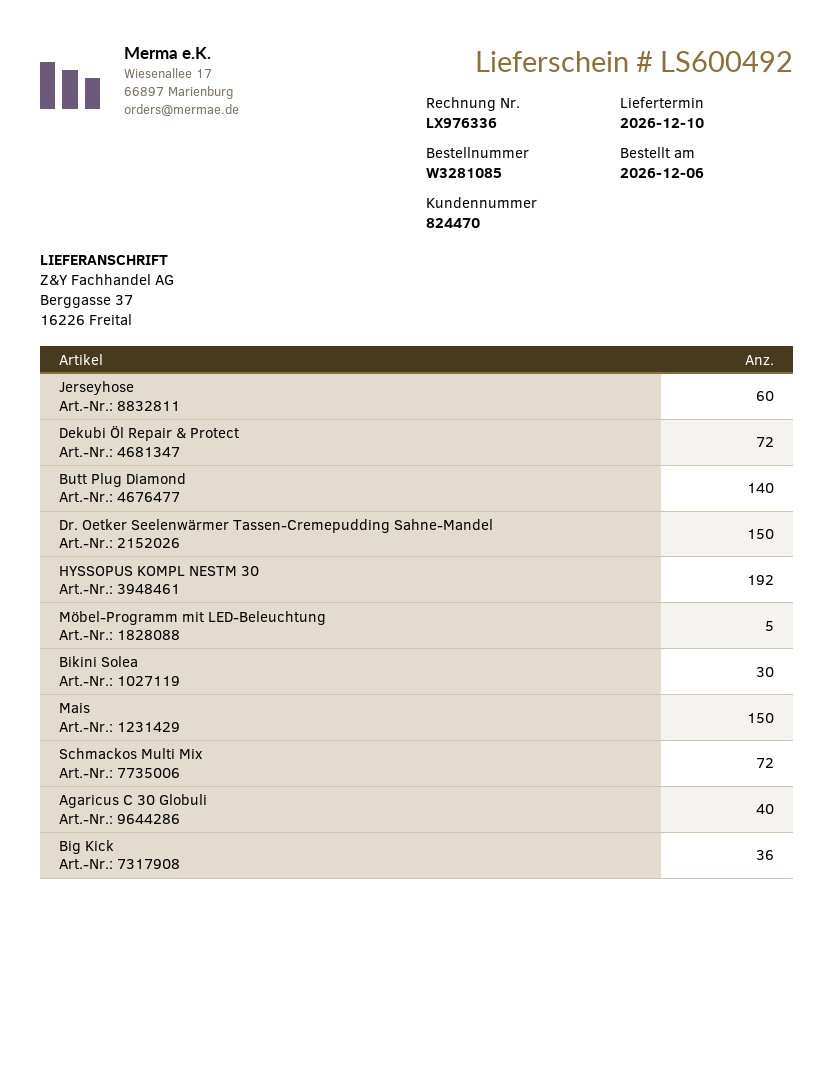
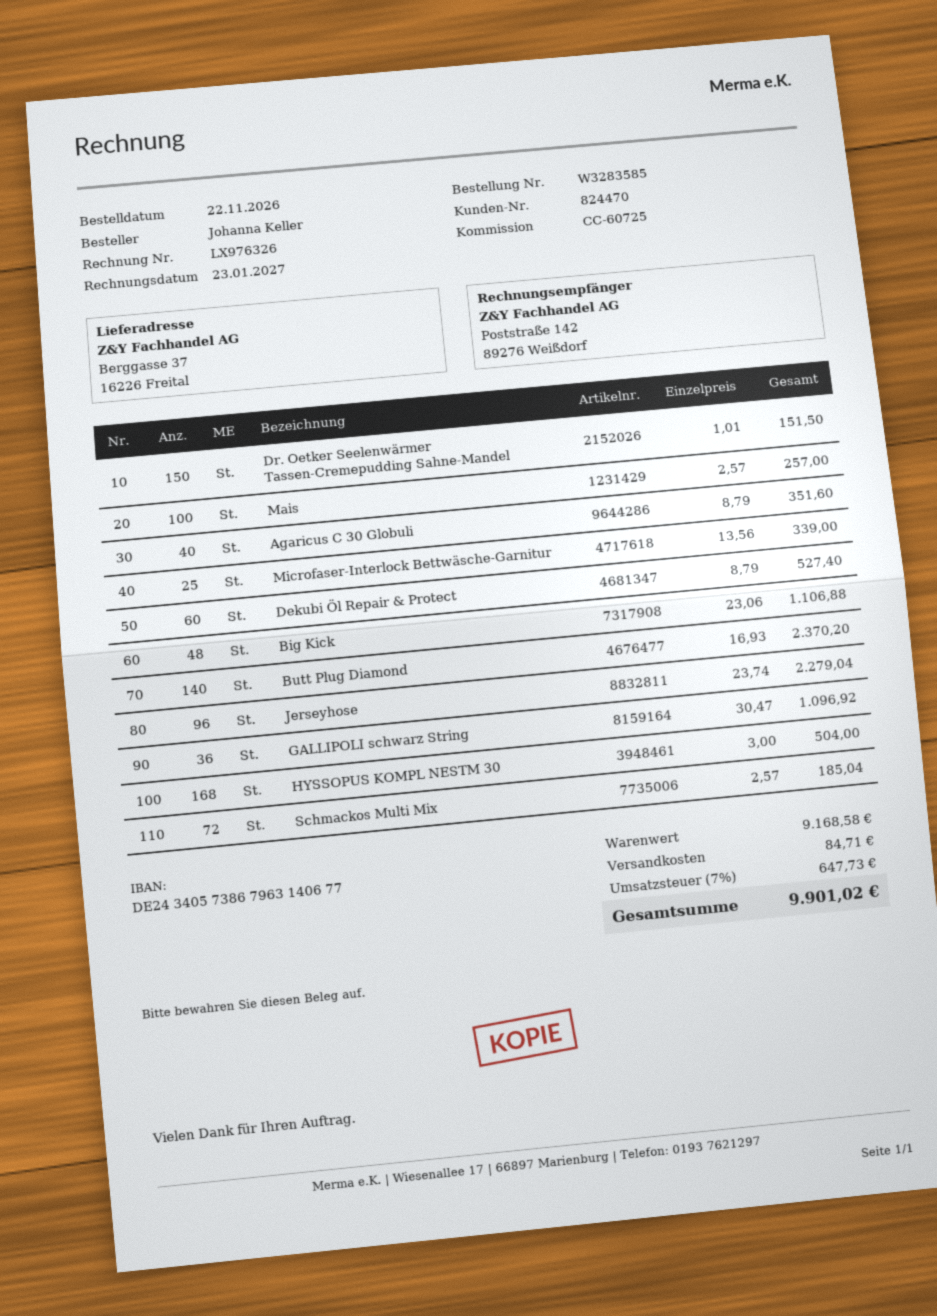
order number: W3281085 -> W3283585
order date: 2026-12-06 -> 2026-11-22
invoice number: LX976336 -> LX976326
Jerseyhose: 60 -> 96
Dekubi Öl Repair & Protect: 72 -> 60
HYSSOPUS KOMPL NESTM 30: 192 -> 168
Möbel-Programm mit LED-Beleuchtung: 5 -> none
Bikini Solea: 30 -> none
Mais: 150 -> 100
Big Kick: 36 -> 48
Microfaser-Interlock Bettwäsche-Garnitur: none -> 25
GALLIPOLI schwarz String: none -> 36

